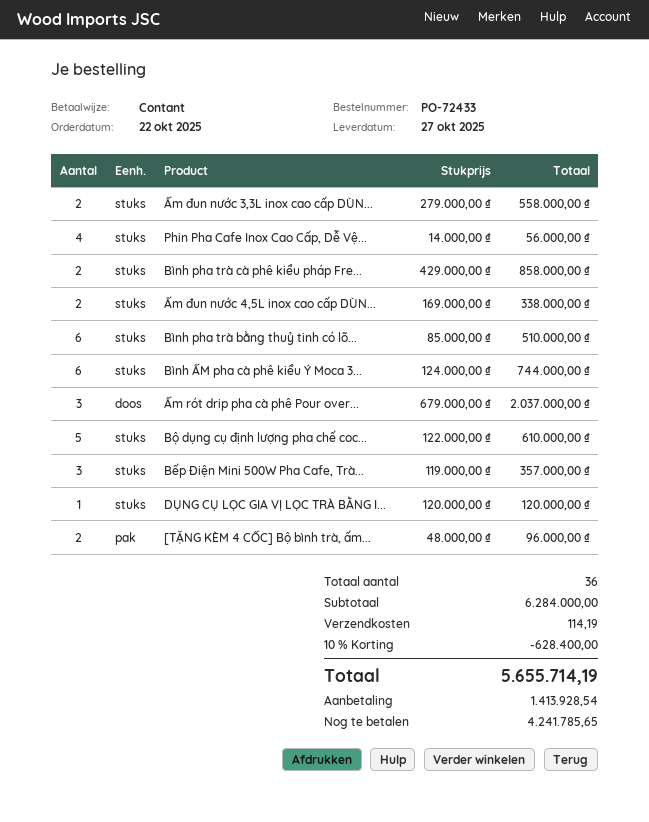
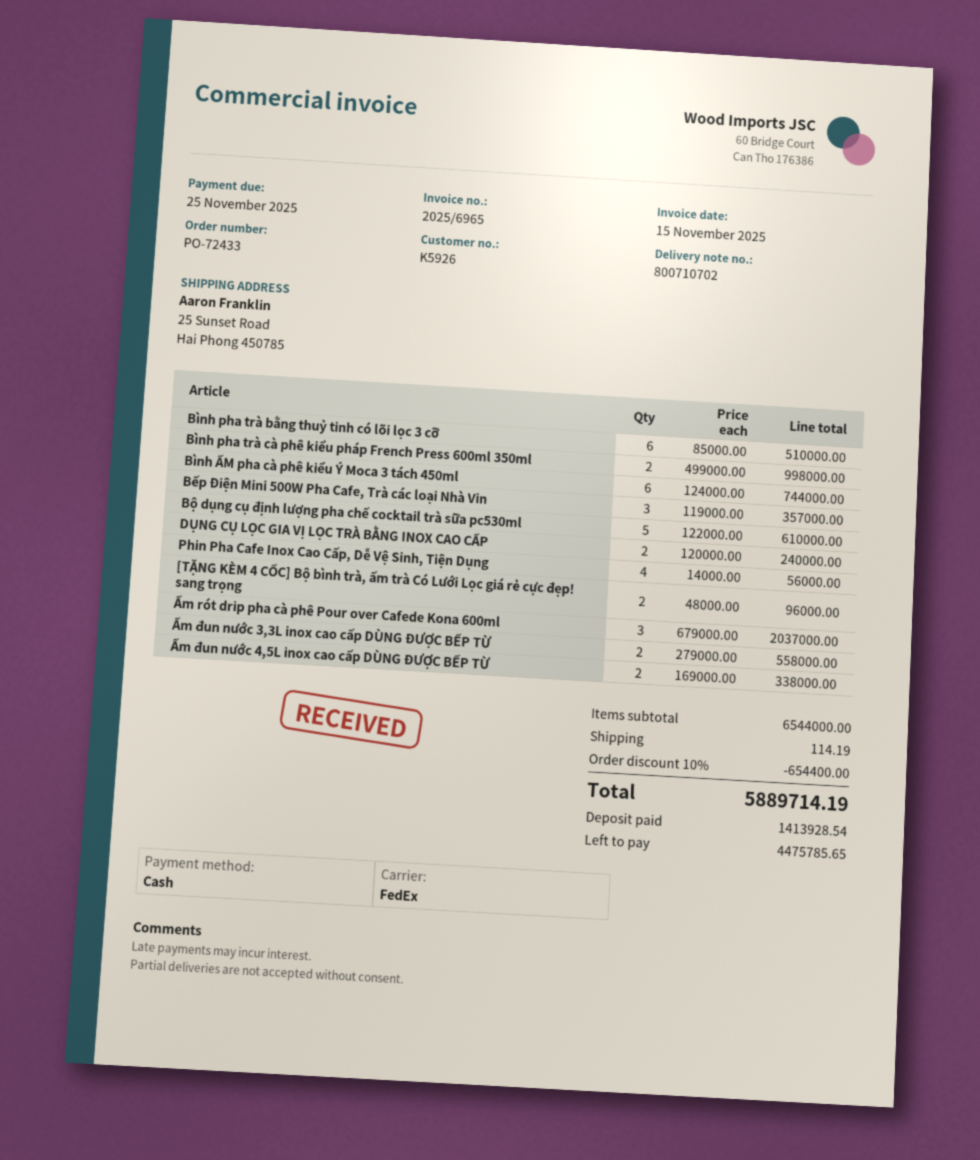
Bình pha trà cà phê kiểu pháp Fre...: 2 x 429000.00 = 858000.00 -> 2 x 499000.00 = 998000.00
DỤNG CỤ LỌC GIA VỊ LỌC TRÀ BẰNG I...: 1 x 120000.00 = 120000.00 -> 2 x 120000.00 = 240000.00
subtotal: 6284000.00 -> 6544000.00
discount: 10% = 628400.00 -> 10% = 654400.00
total: 5655714.19 -> 5889714.19
balance: 4241785.65 -> 4475785.65

